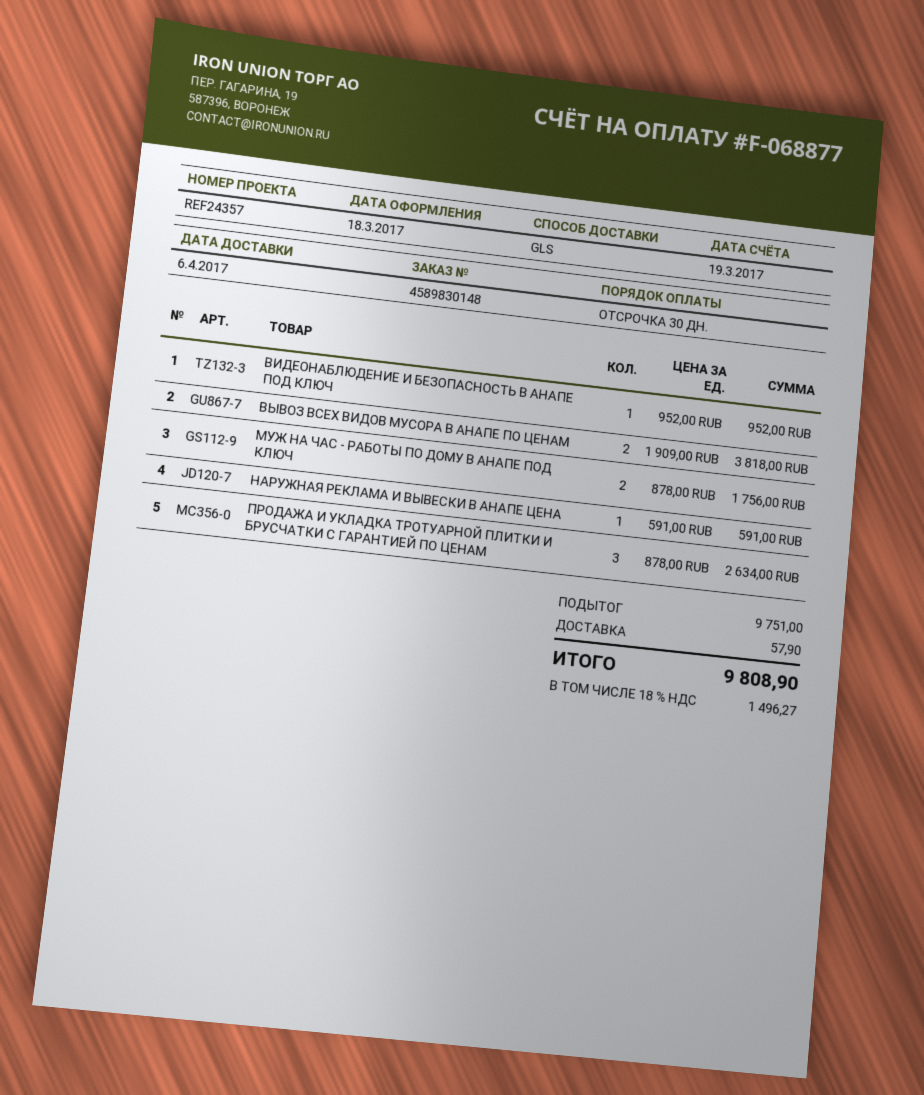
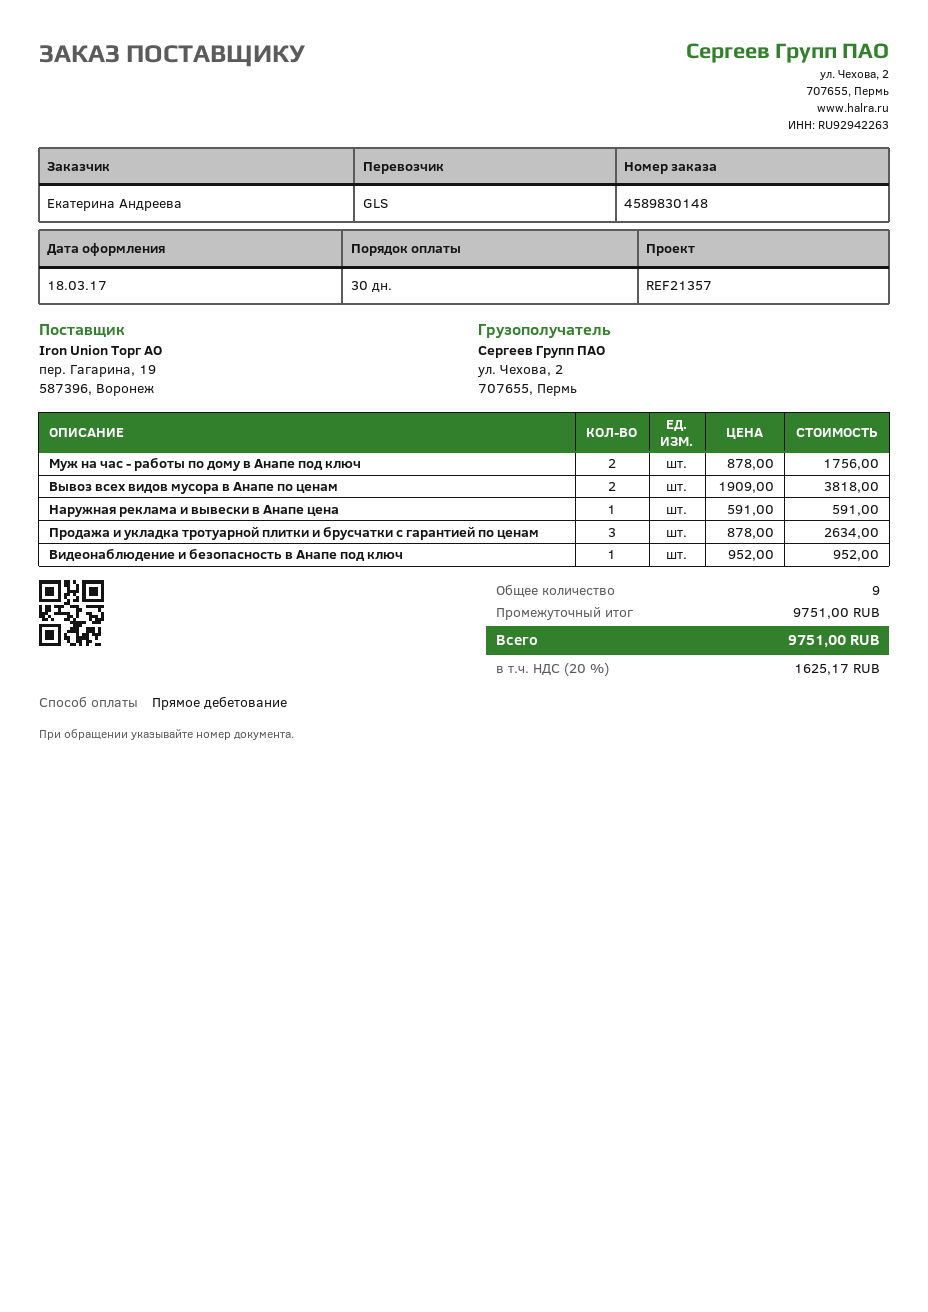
reference: REF24357 -> REF21357
shipping: 57.90 -> none
tax: 18% = 1496.27 -> 20% = 1625.17
total: 9808.90 -> 9751.00

